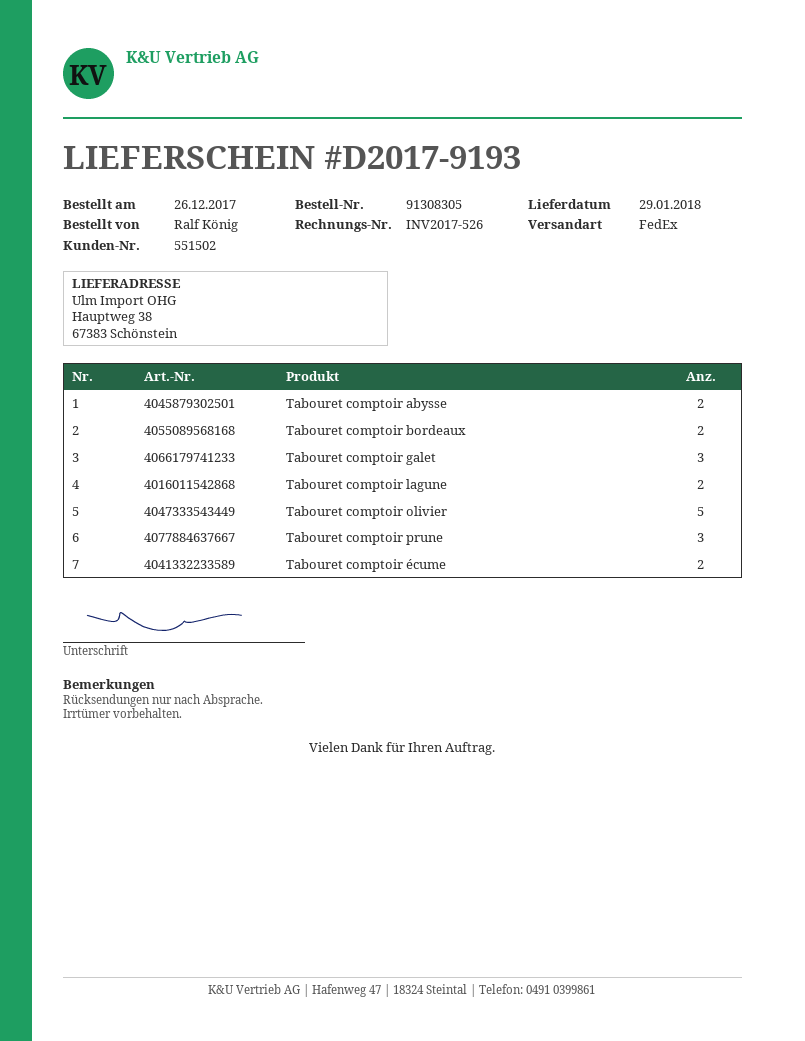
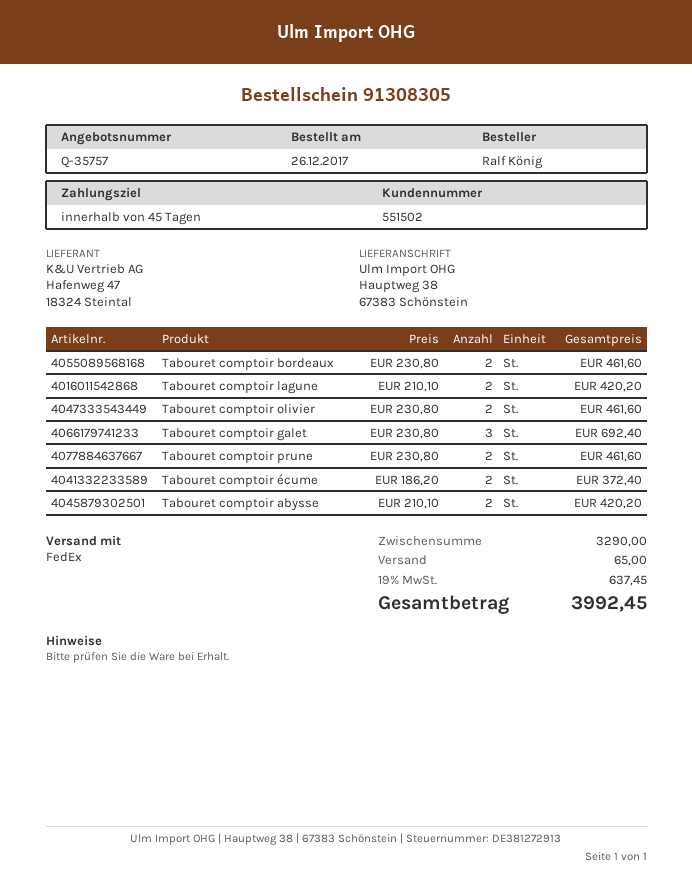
Tabouret comptoir olivier: 5 -> 2
Tabouret comptoir prune: 3 -> 2

